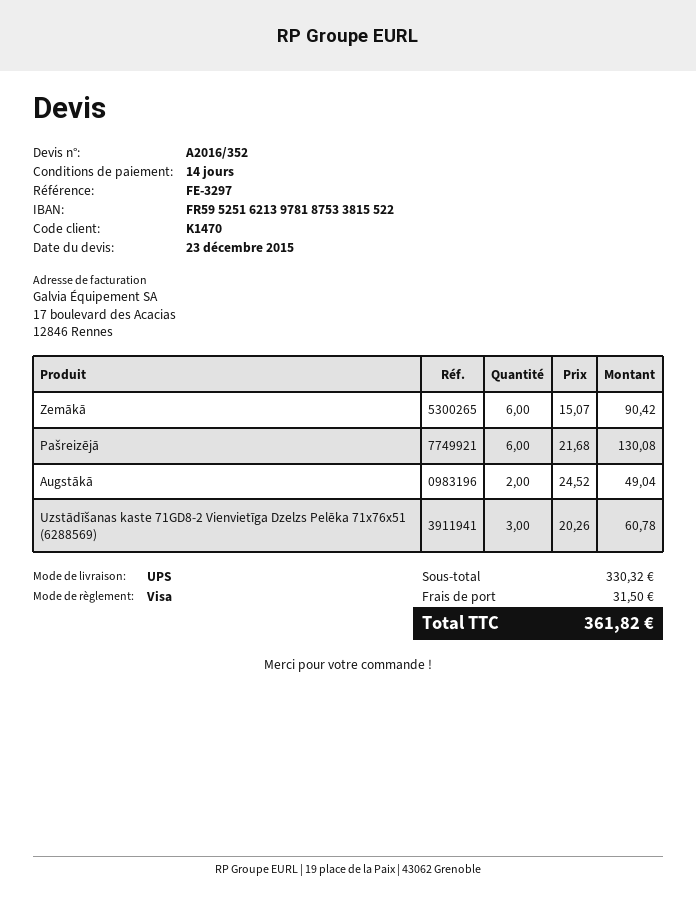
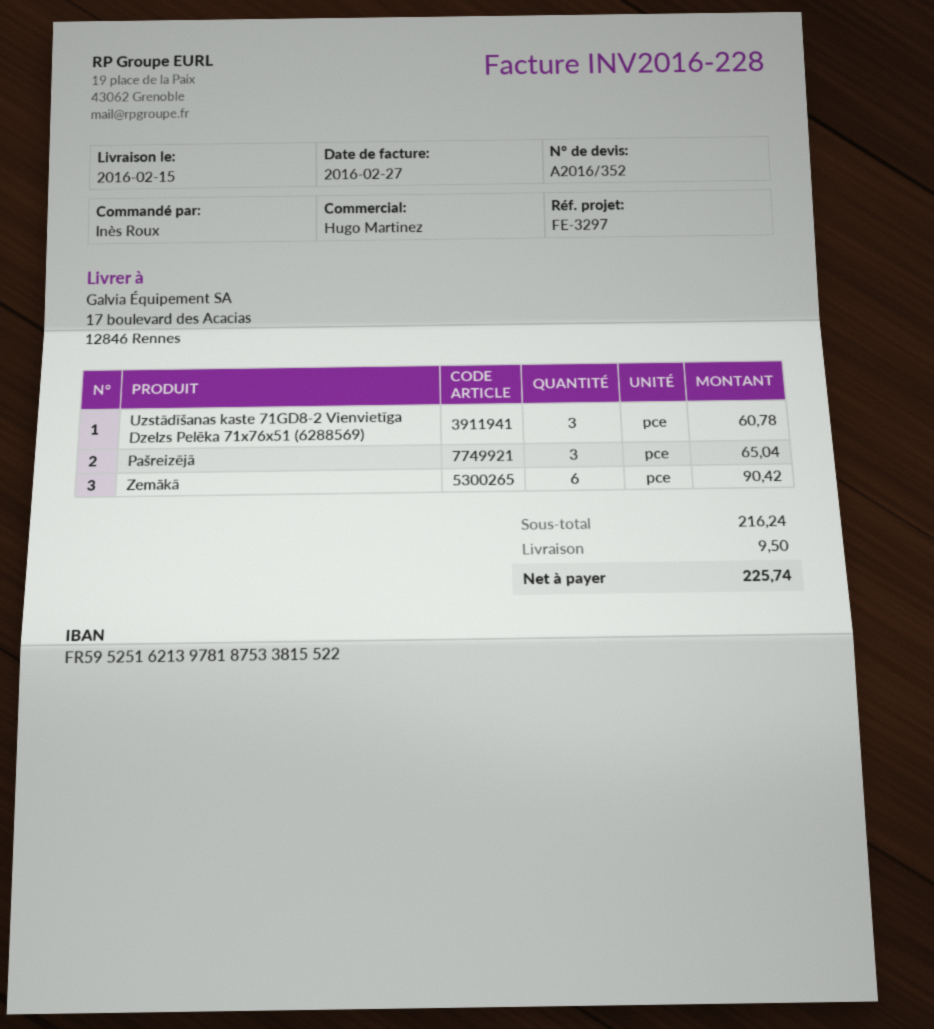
Pašreizējā: 6 for 130.08 -> 3 for 65.04
Augstākā: 2 for 49.04 -> none
subtotal: 330.32 -> 216.24
shipping: 31.50 -> 9.50
total: 361.82 -> 225.74

